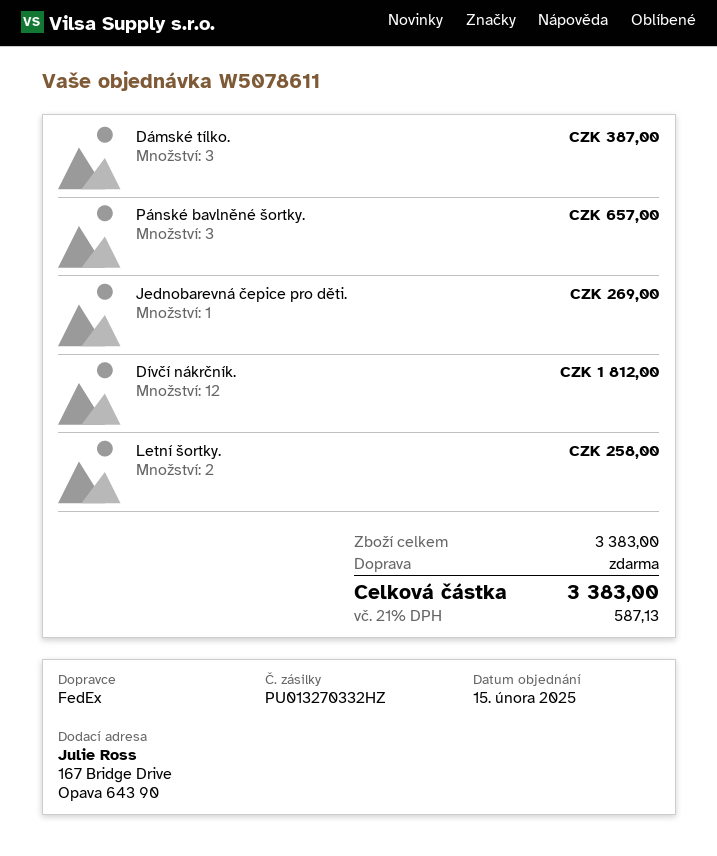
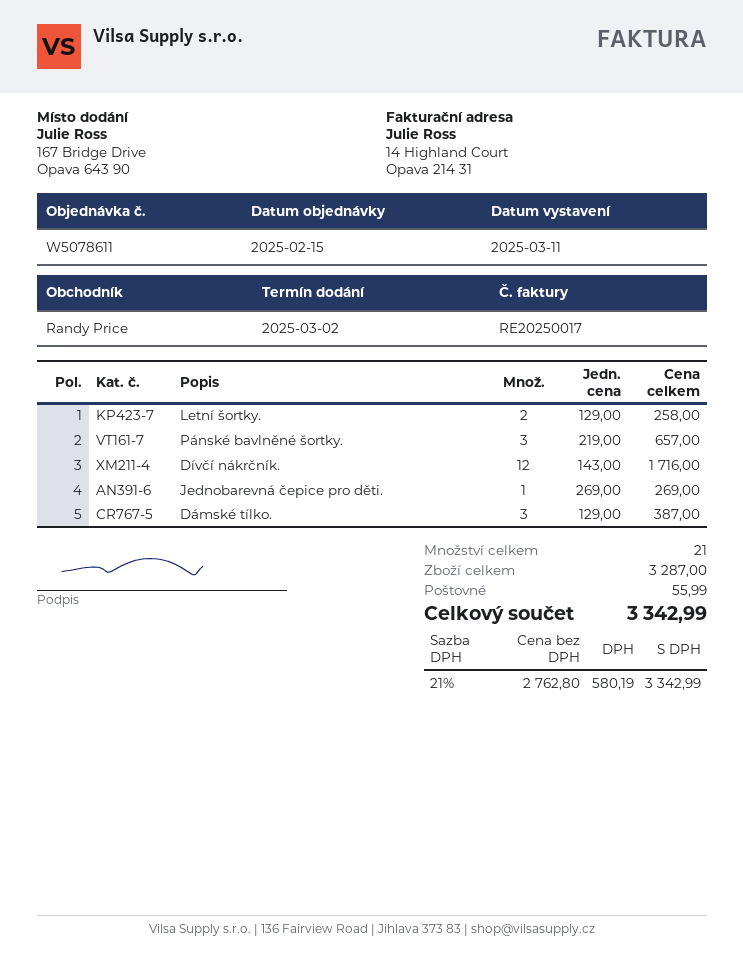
Dívčí nákrčník.: 12 for 1812.00 -> 12 for 1716.00
subtotal: 3383.00 -> 3287.00
shipping: 0.00 -> 55.99
tax: 21% = 587.13 -> 21% = 580.19
total: 3383.00 -> 3342.99

